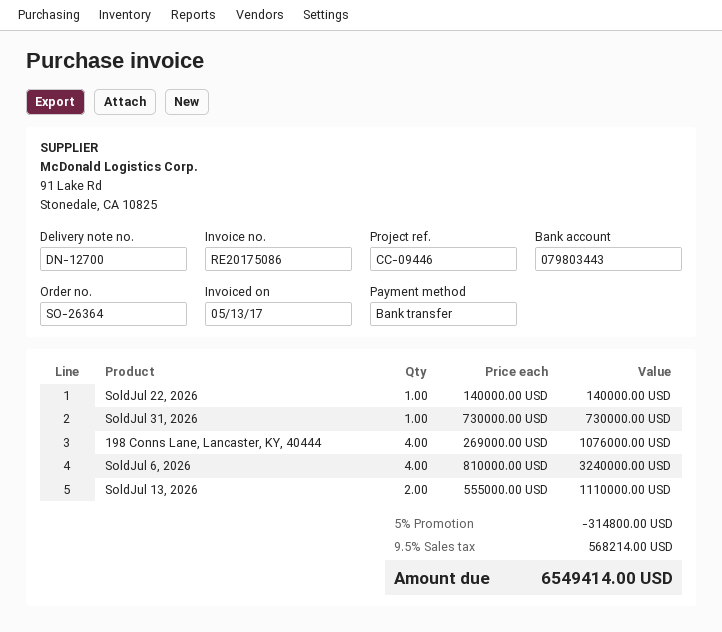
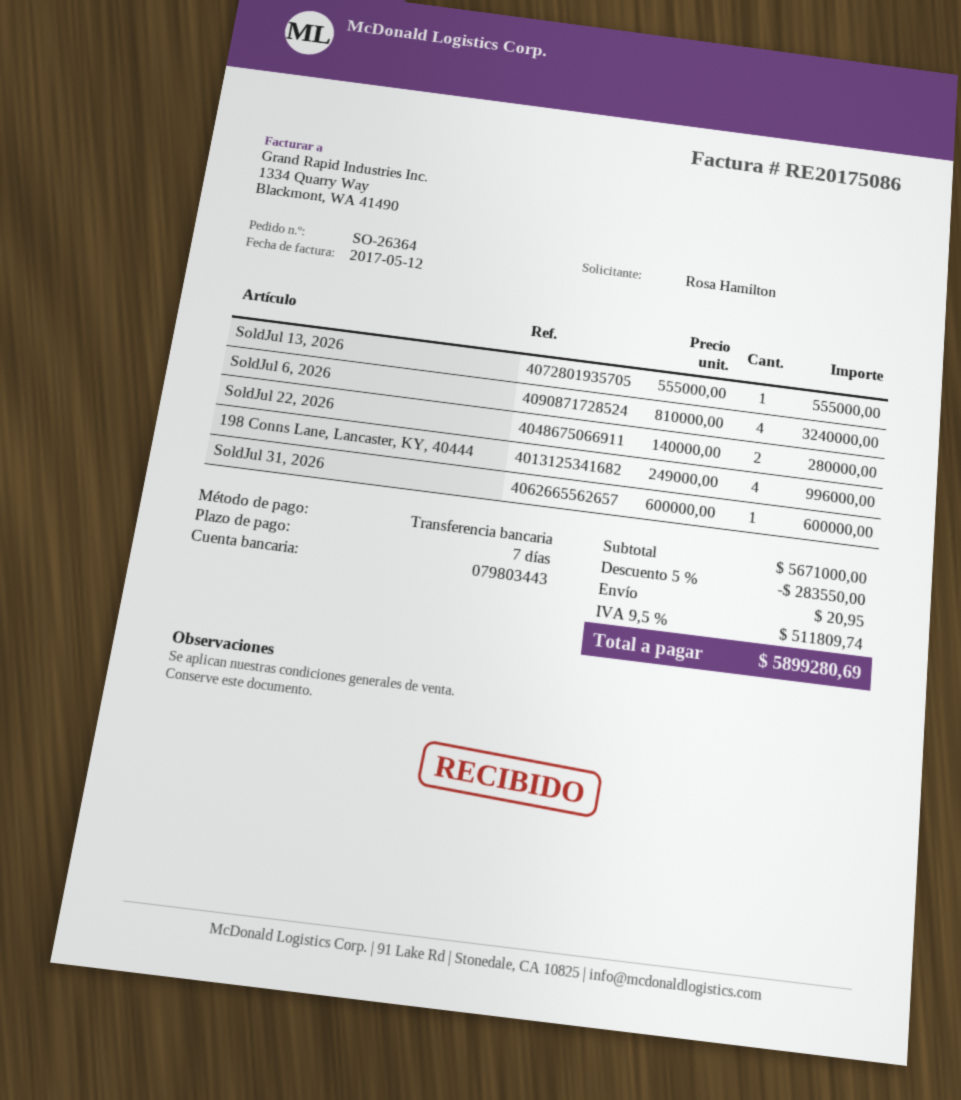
invoice date: 2017-05-13 -> 2017-05-12
SoldJul 22, 2026: 1 x 140000.00 = 140000.00 -> 2 x 140000.00 = 280000.00
SoldJul 31, 2026: 1 x 730000.00 = 730000.00 -> 1 x 600000.00 = 600000.00
198 Conns Lane, Lancaster, KY, 40444: 4 x 269000.00 = 1076000.00 -> 4 x 249000.00 = 996000.00
SoldJul 13, 2026: 2 x 555000.00 = 1110000.00 -> 1 x 555000.00 = 555000.00
discount: 5% = 314800.00 -> 5% = 283550.00
shipping: none -> 20.95
tax: 9.5% = 568214.00 -> 9.5% = 511809.74
total: 6549414.00 -> 5899280.69

